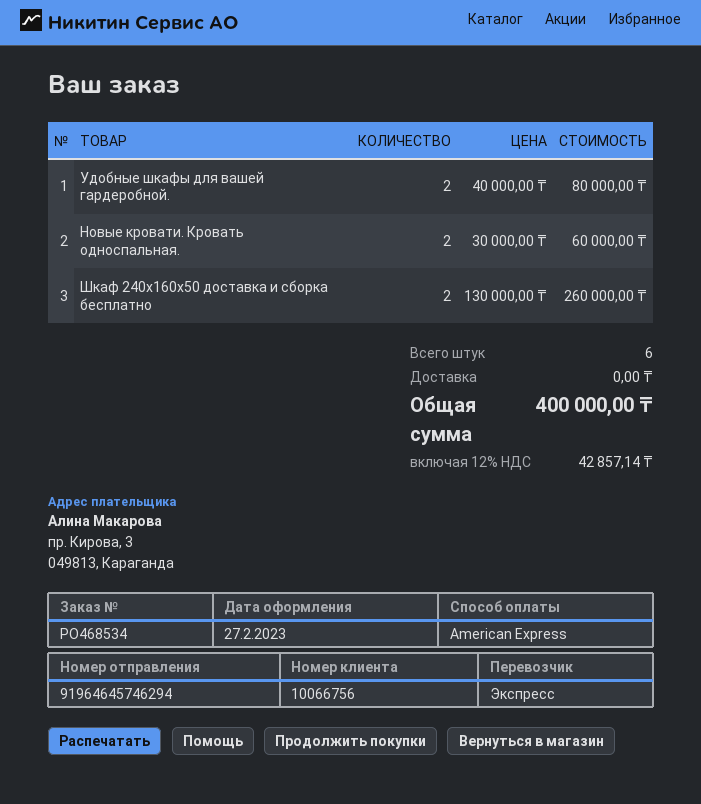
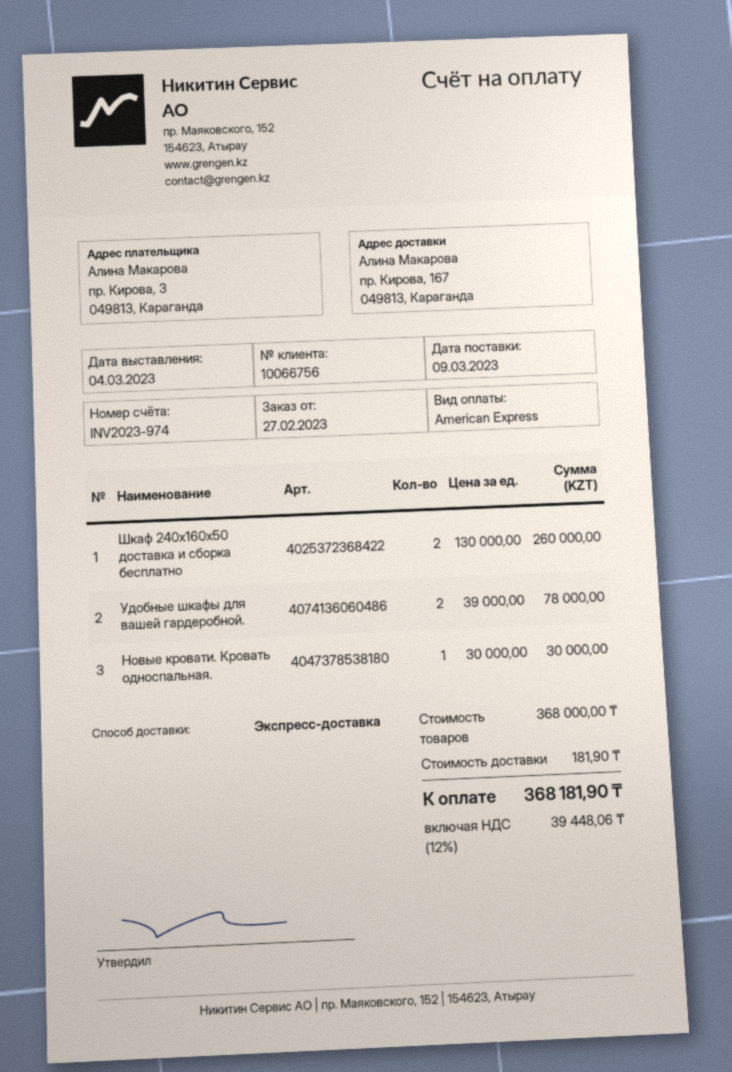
Удобные шкафы для вашей гардеробной.: 2 x 40000.00 = 80000.00 -> 2 x 39000.00 = 78000.00
Новые кровати. Кровать односпальная.: 2 x 30000.00 = 60000.00 -> 1 x 30000.00 = 30000.00
shipping: 0.00 -> 181.90
tax: 12% = 42857.14 -> 12% = 39448.06
total: 400000.00 -> 368181.90

